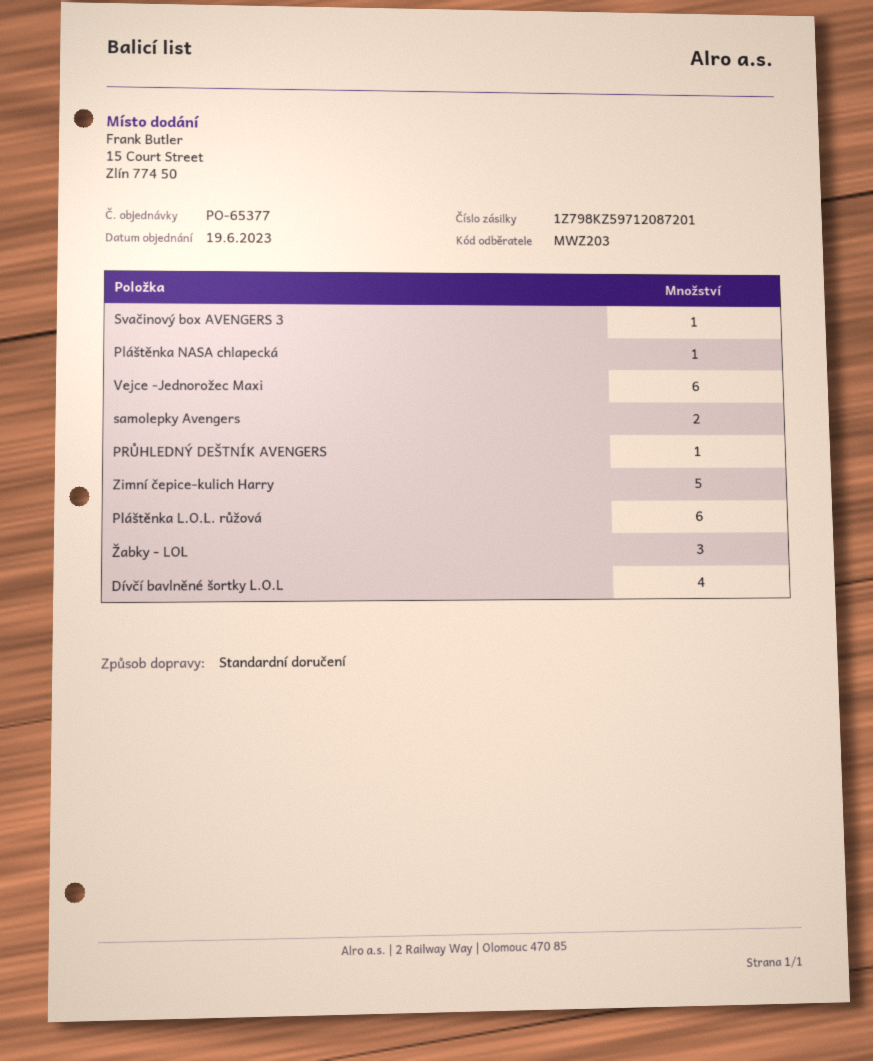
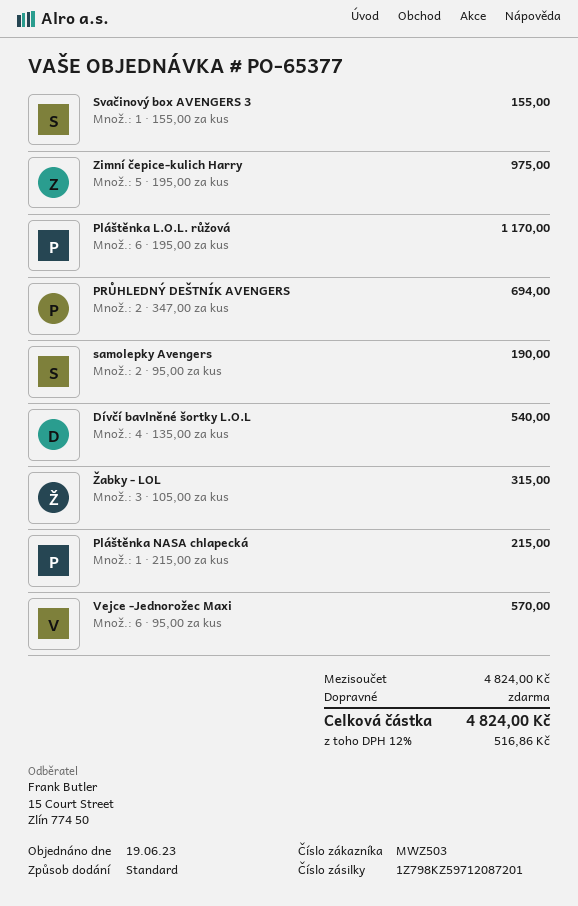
customer number: MWZ203 -> MWZ503
PRŮHLEDNÝ DEŠTNÍK AVENGERS: 1 -> 2

